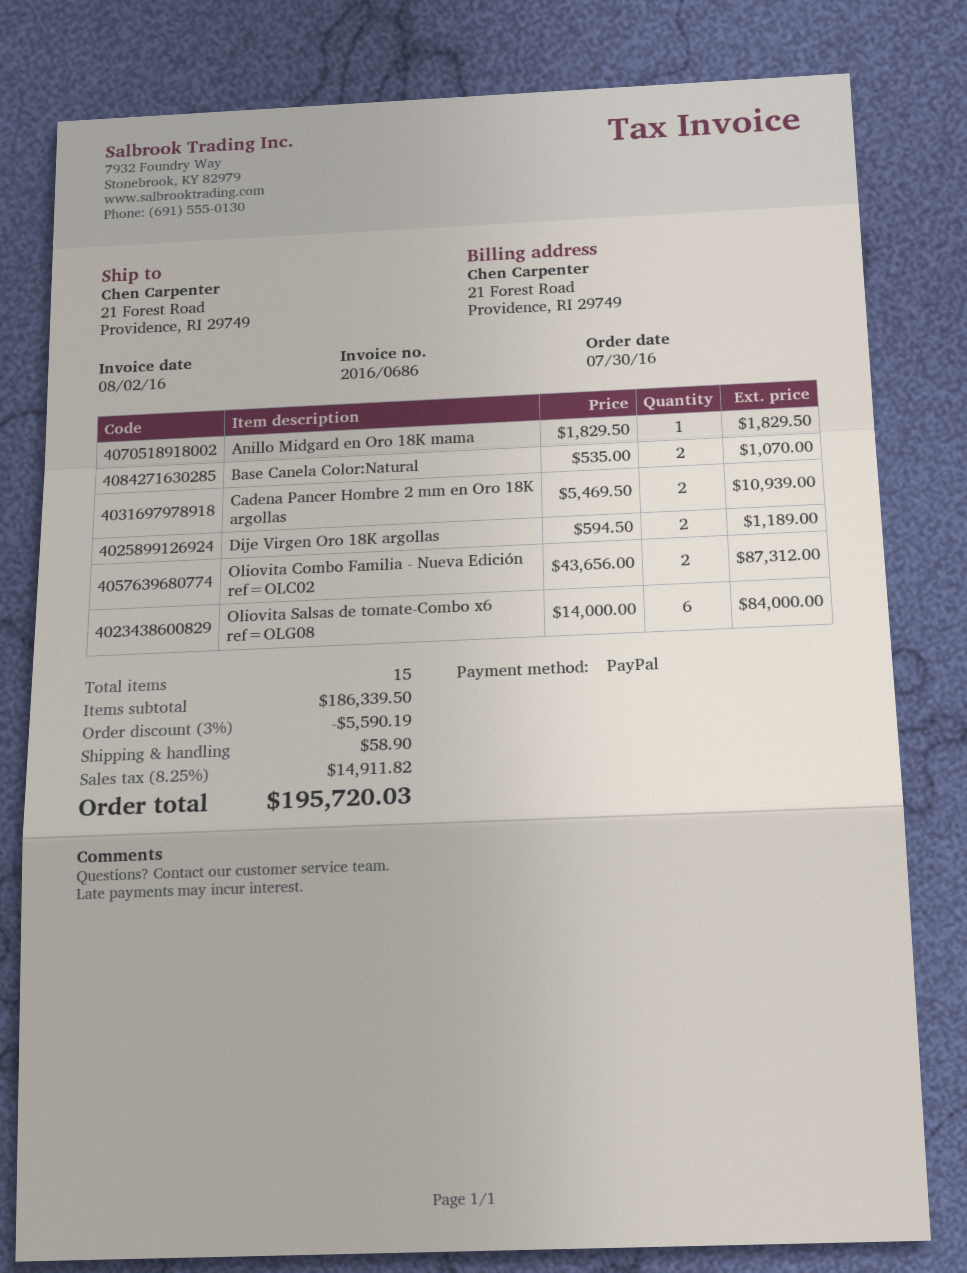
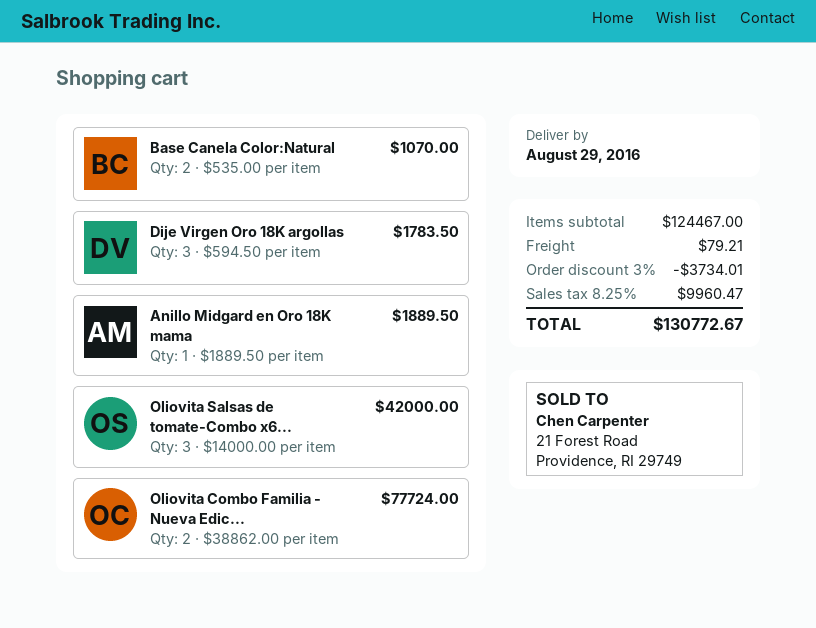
Anillo Midgard en Oro 18K mama: 1 x 1829.50 = 1829.50 -> 1 x 1889.50 = 1889.50
Cadena Pancer Hombre 2 mm en Oro 18K argollas: 2 x 5469.50 = 10939.00 -> none
Dije Virgen Oro 18K argollas: 2 x 594.50 = 1189.00 -> 3 x 594.50 = 1783.50
Oliovita Combo Familia - Nueva Edición ref=OLC02: 2 x 43656.00 = 87312.00 -> 2 x 38862.00 = 77724.00
Oliovita Salsas de tomate-Combo x6 ref=OLG08: 6 x 14000.00 = 84000.00 -> 3 x 14000.00 = 42000.00
subtotal: 186339.50 -> 124467.00
discount: 3% = 5590.19 -> 3% = 3734.01
shipping: 58.90 -> 79.21
tax: 8.25% = 14911.82 -> 8.25% = 9960.47
total: 195720.03 -> 130772.67

